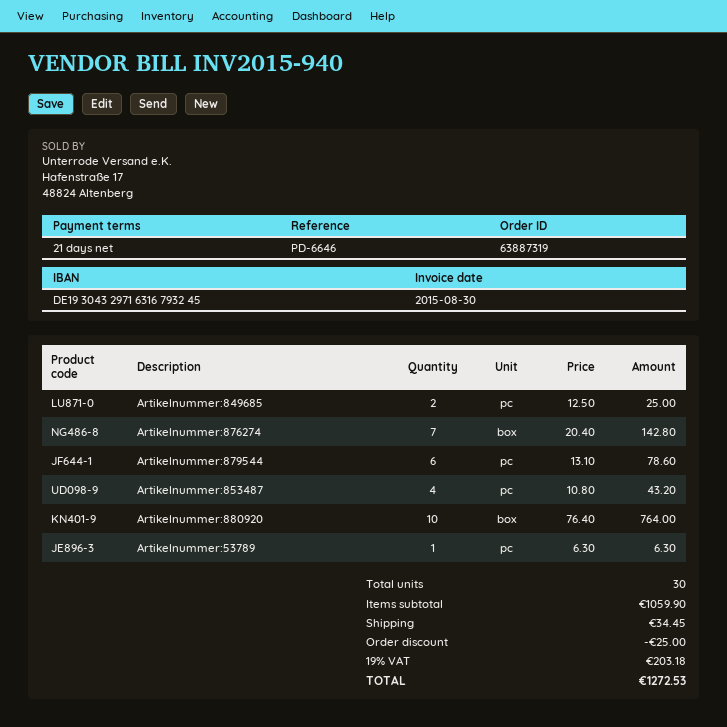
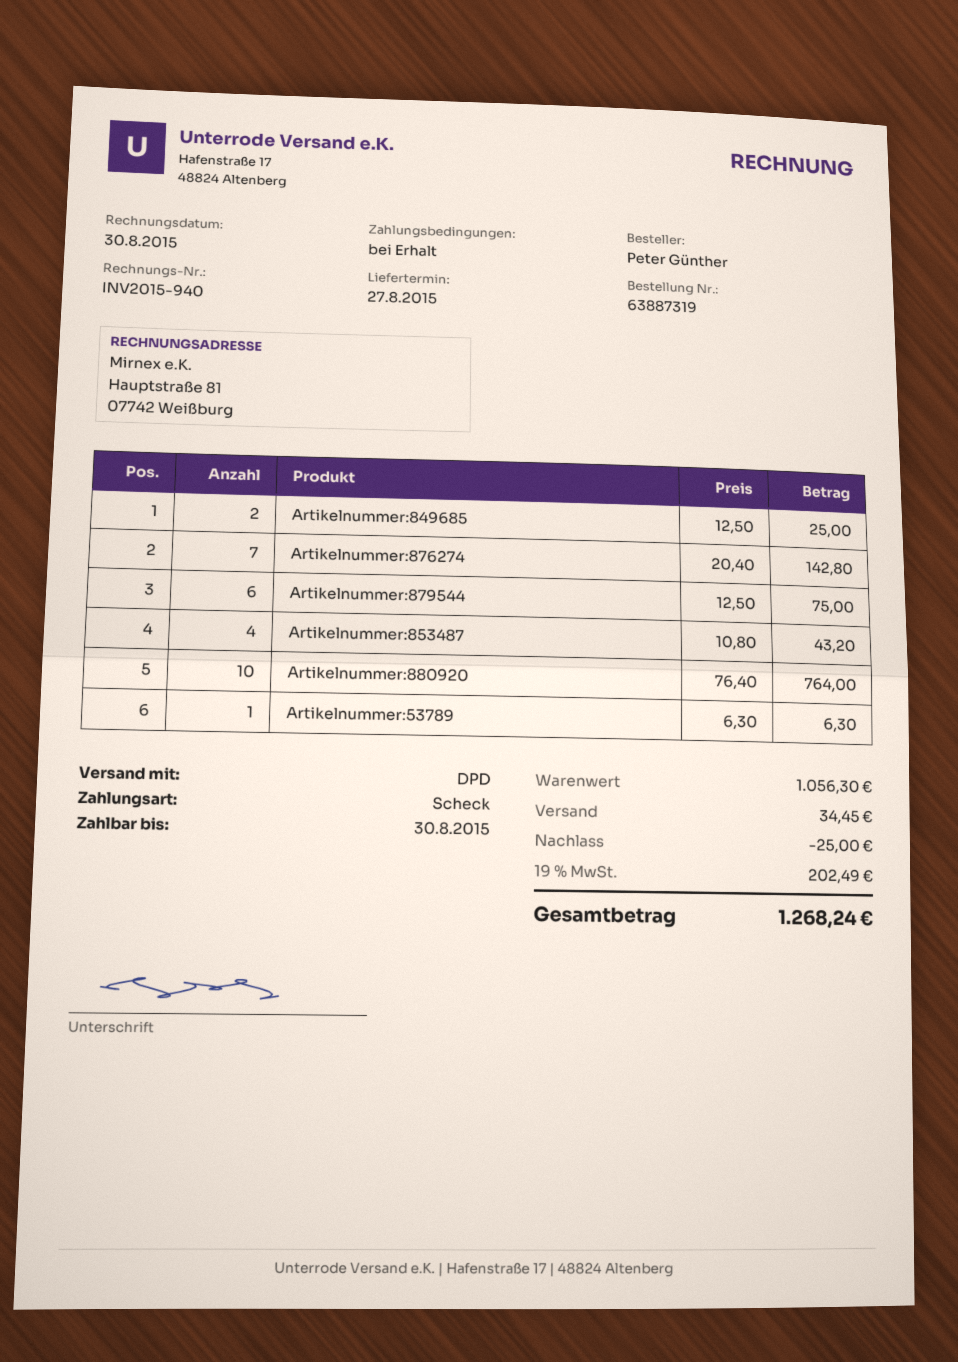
payment terms: 21 days -> on receipt
Artikelnummer:879544: 6 x 13.10 = 78.60 -> 6 x 12.50 = 75.00
subtotal: 1059.90 -> 1056.30
tax: 19% = 203.18 -> 19% = 202.49
total: 1272.53 -> 1268.24

